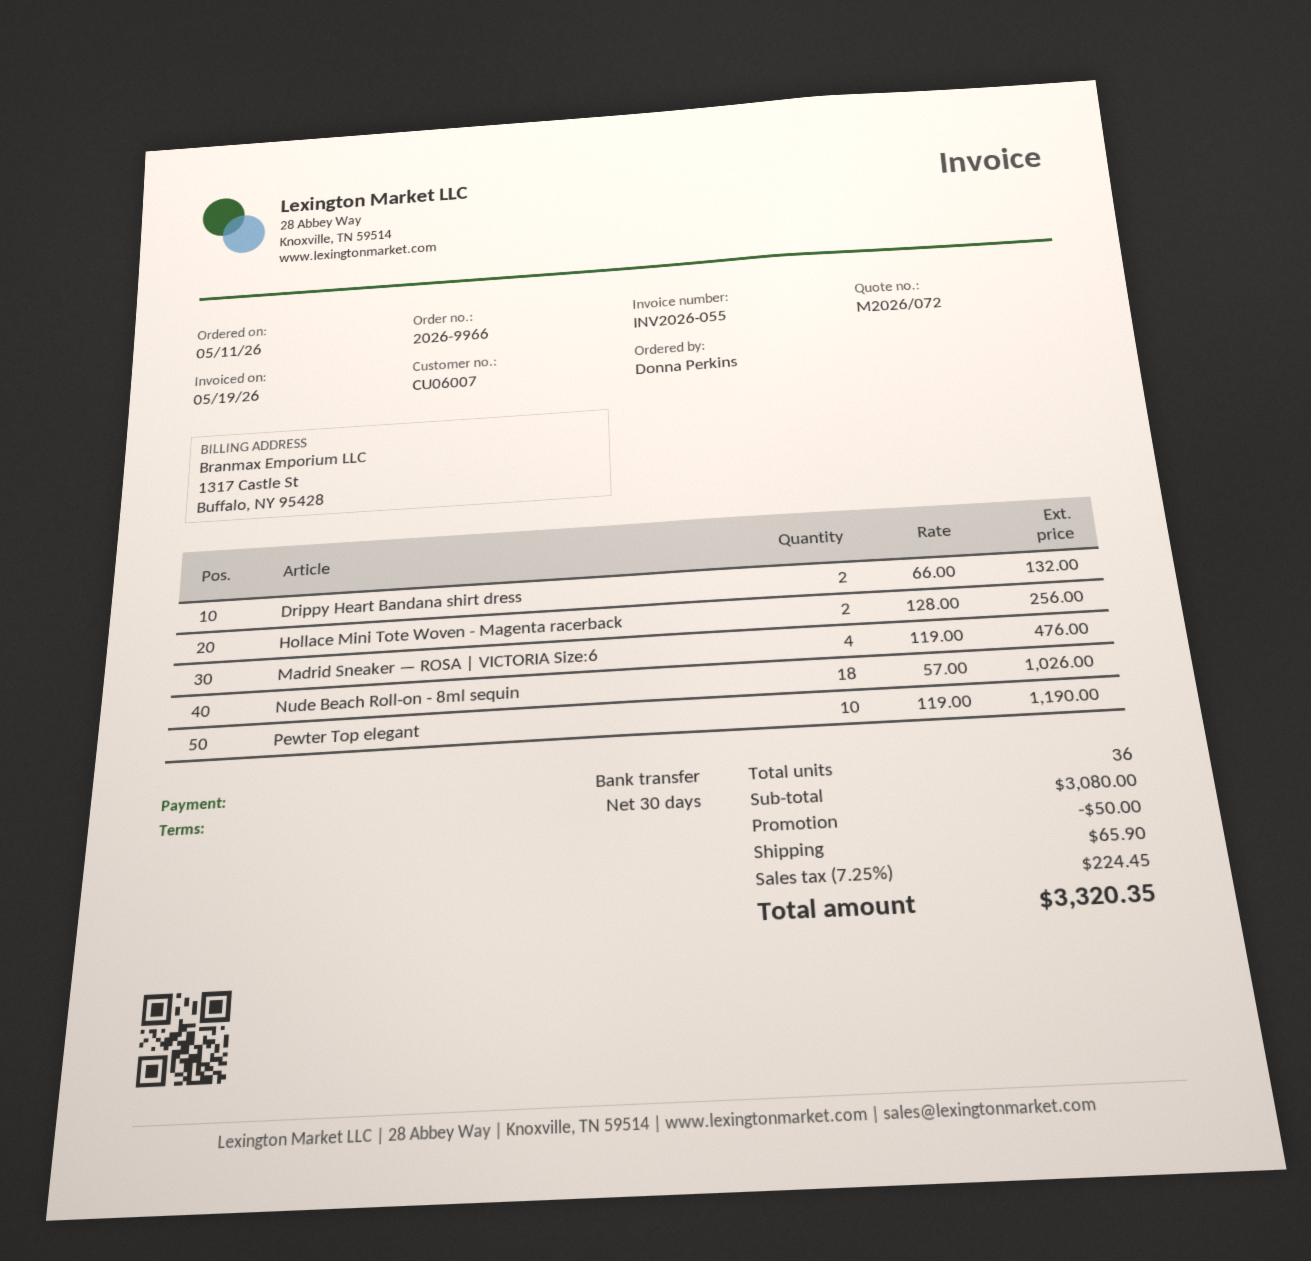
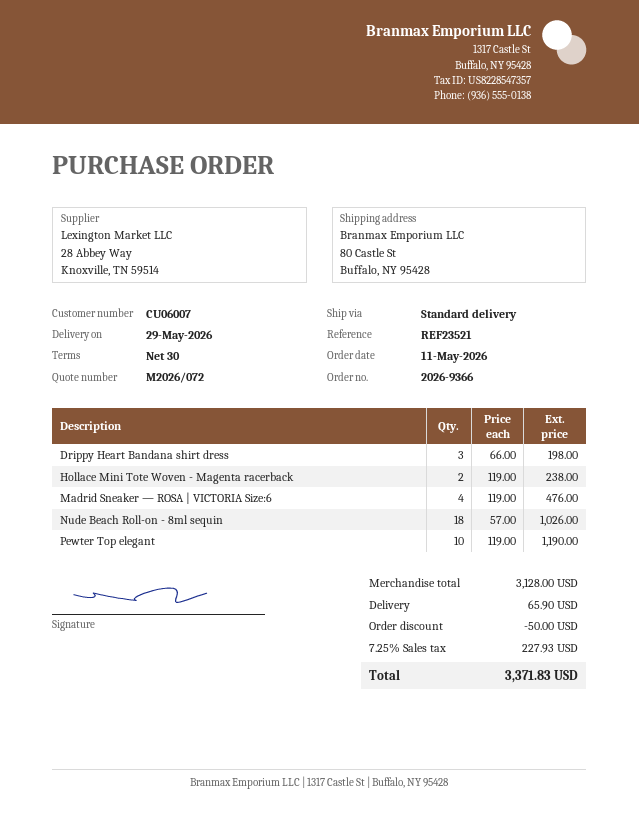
order number: 2026-9966 -> 2026-9366
Drippy Heart Bandana shirt dress: 2 x 66.00 = 132.00 -> 3 x 66.00 = 198.00
Hollace Mini Tote Woven - Magenta racerback: 2 x 128.00 = 256.00 -> 2 x 119.00 = 238.00
subtotal: 3080.00 -> 3128.00
tax: 7.25% = 224.45 -> 7.25% = 227.93
total: 3320.35 -> 3371.83

